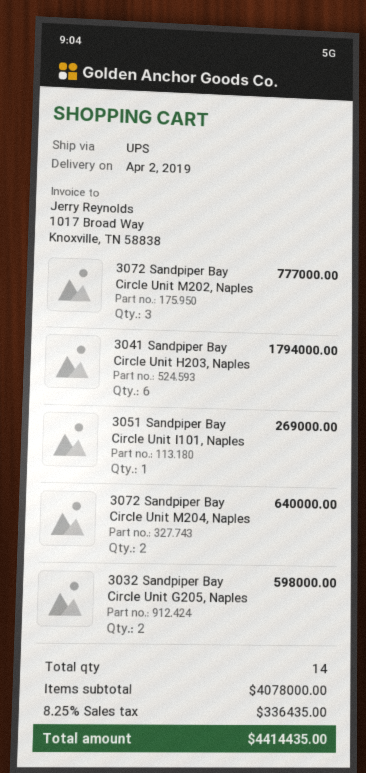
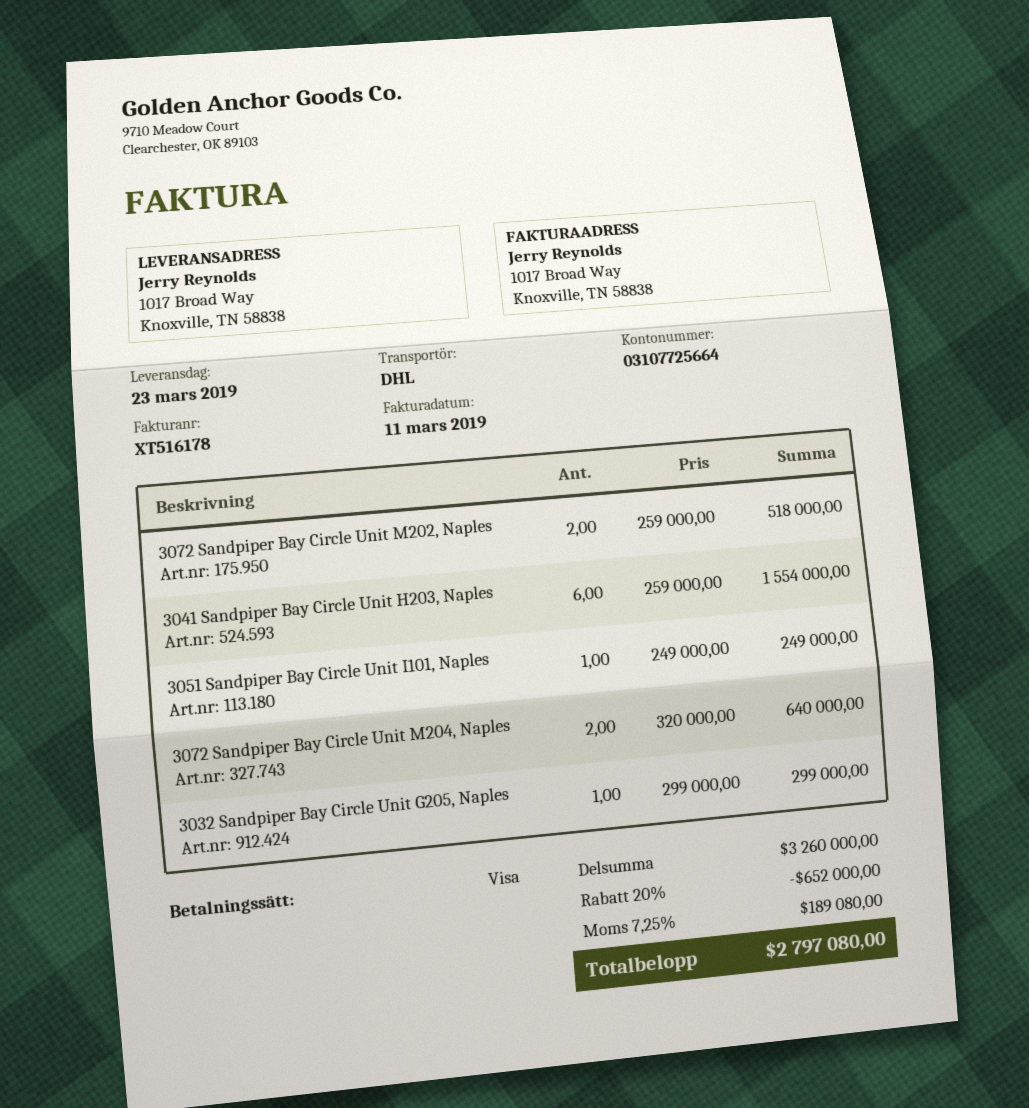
delivery date: 2019-04-02 -> 2019-03-23
shipping method: UPS -> DHL
3072 Sandpiper Bay Circle Unit M202, Naples: 3 for 777000.00 -> 2 for 518000.00
3041 Sandpiper Bay Circle Unit H203, Naples: 6 for 1794000.00 -> 6 for 1554000.00
3051 Sandpiper Bay Circle Unit I101, Naples: 1 for 269000.00 -> 1 for 249000.00
3032 Sandpiper Bay Circle Unit G205, Naples: 2 for 598000.00 -> 1 for 299000.00
subtotal: 4078000.00 -> 3260000.00
discount: none -> 20% = 652000.00
tax: 8.25% = 336435.00 -> 7.25% = 189080.00
total: 4414435.00 -> 2797080.00

